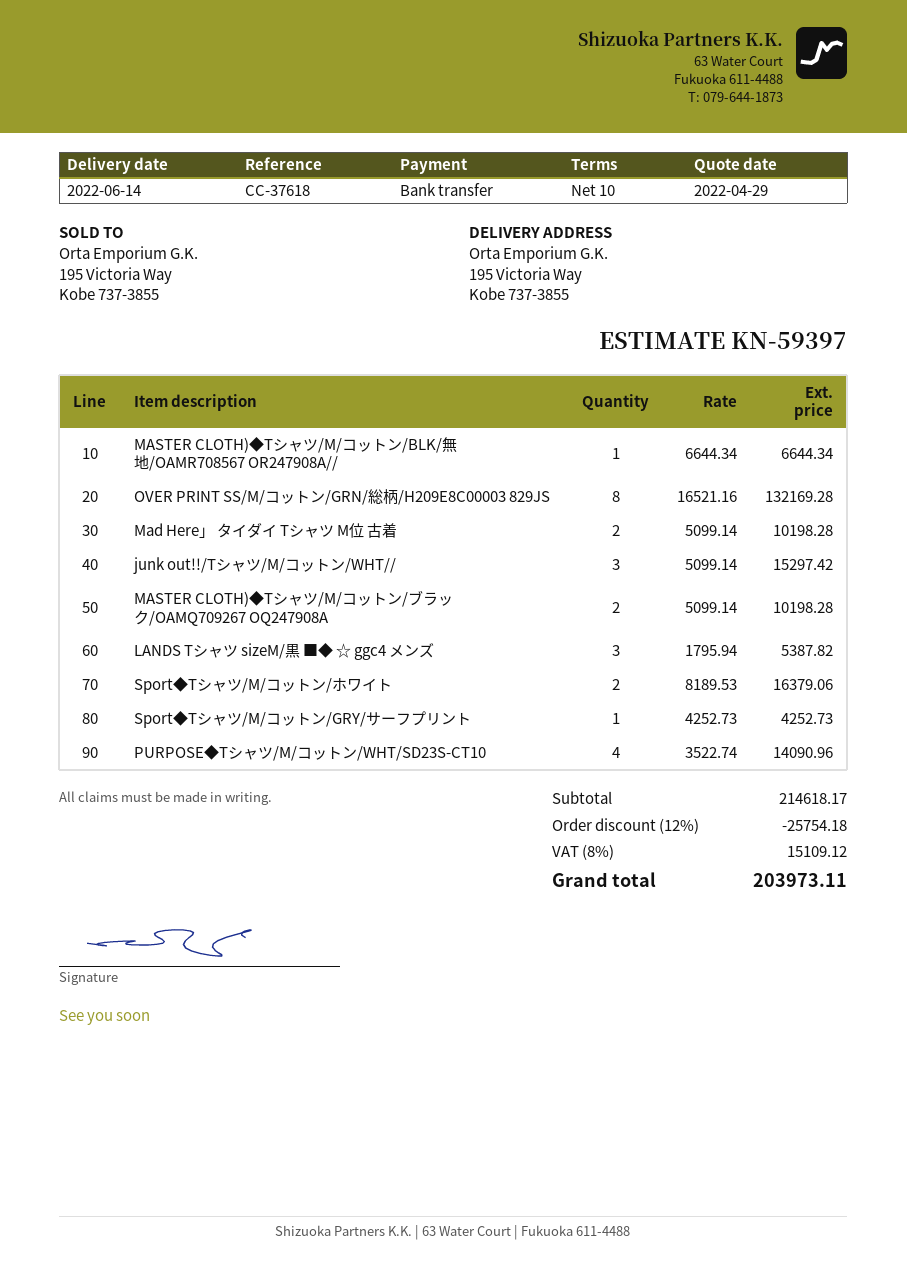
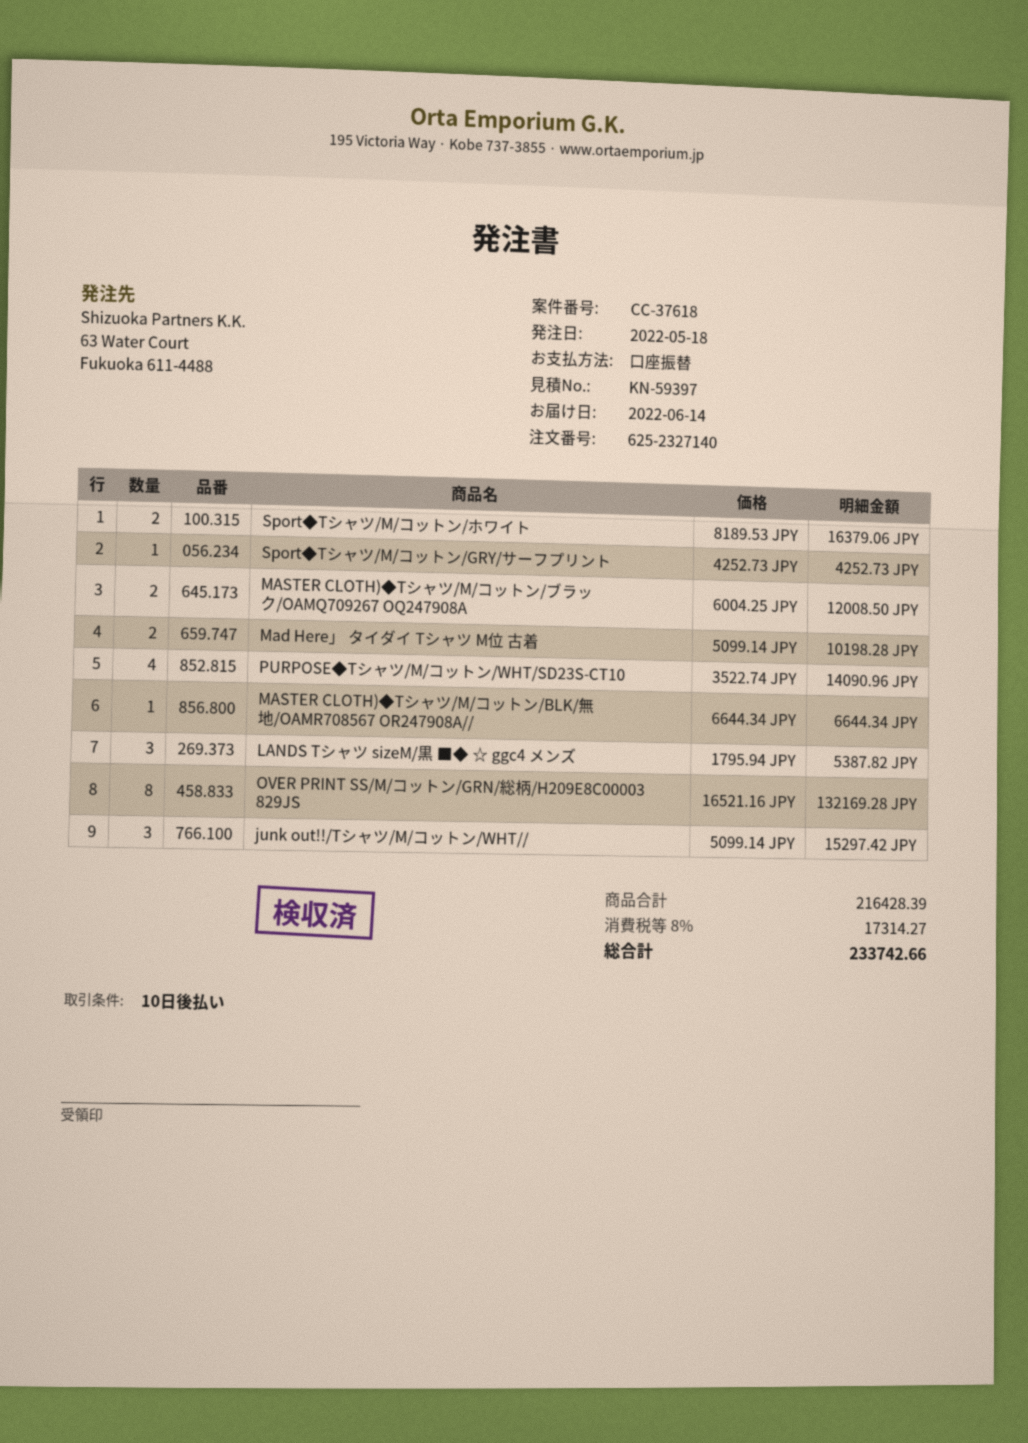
payment method: bank transfer -> direct debit
MASTER CLOTH)◆Tシャツ/M/コットン/ブラック/OAMQ709267 OQ247908A: 2 x 5099.14 = 10198.28 -> 2 x 6004.25 = 12008.50
subtotal: 214618.17 -> 216428.39
discount: 12% = 25754.18 -> none
tax: 8% = 15109.12 -> 8% = 17314.27
total: 203973.11 -> 233742.66

